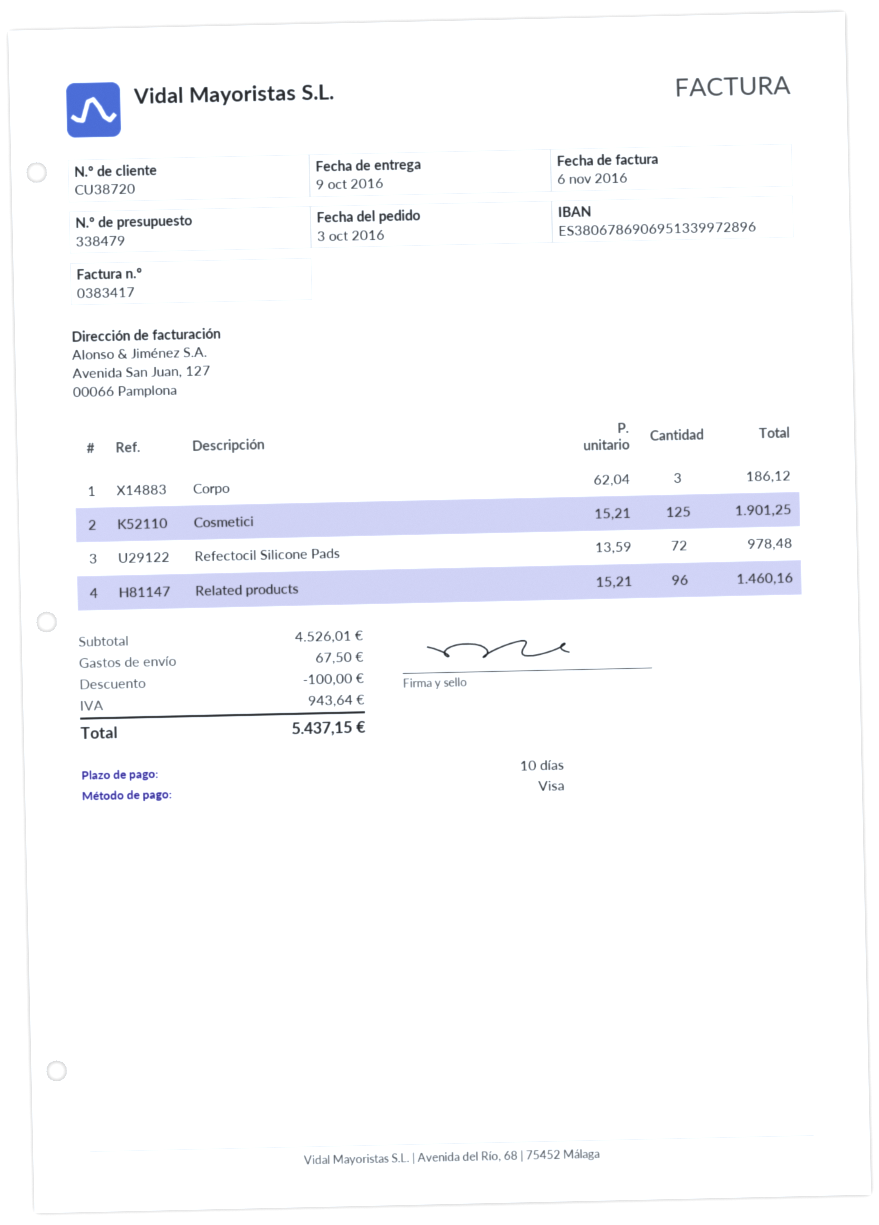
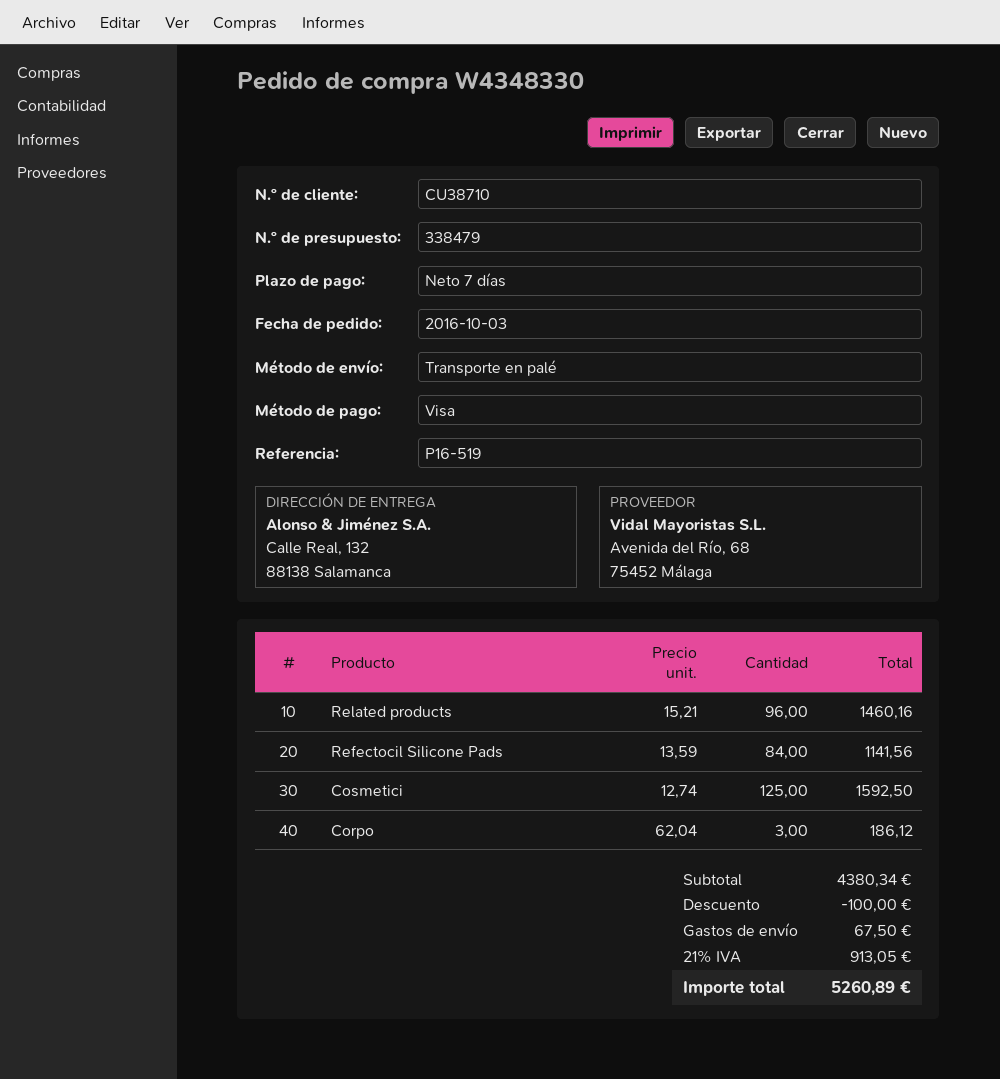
payment terms: 10 days -> 7 days
customer number: CU38720 -> CU38710
Cosmetici: 125 x 15.21 = 1901.25 -> 125 x 12.74 = 1592.50
Refectocil Silicone Pads: 72 x 13.59 = 978.48 -> 84 x 13.59 = 1141.56
subtotal: 4526.01 -> 4380.34
tax: 943.64 -> 913.05
total: 5437.15 -> 5260.89

